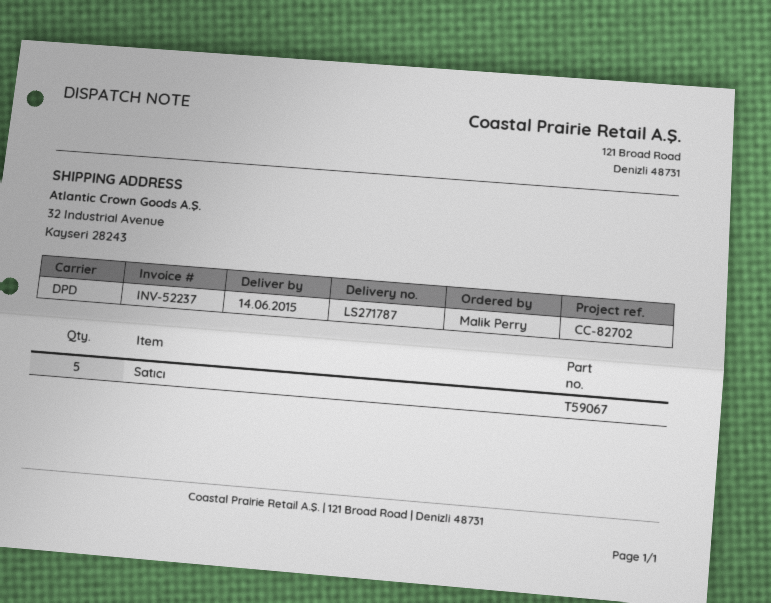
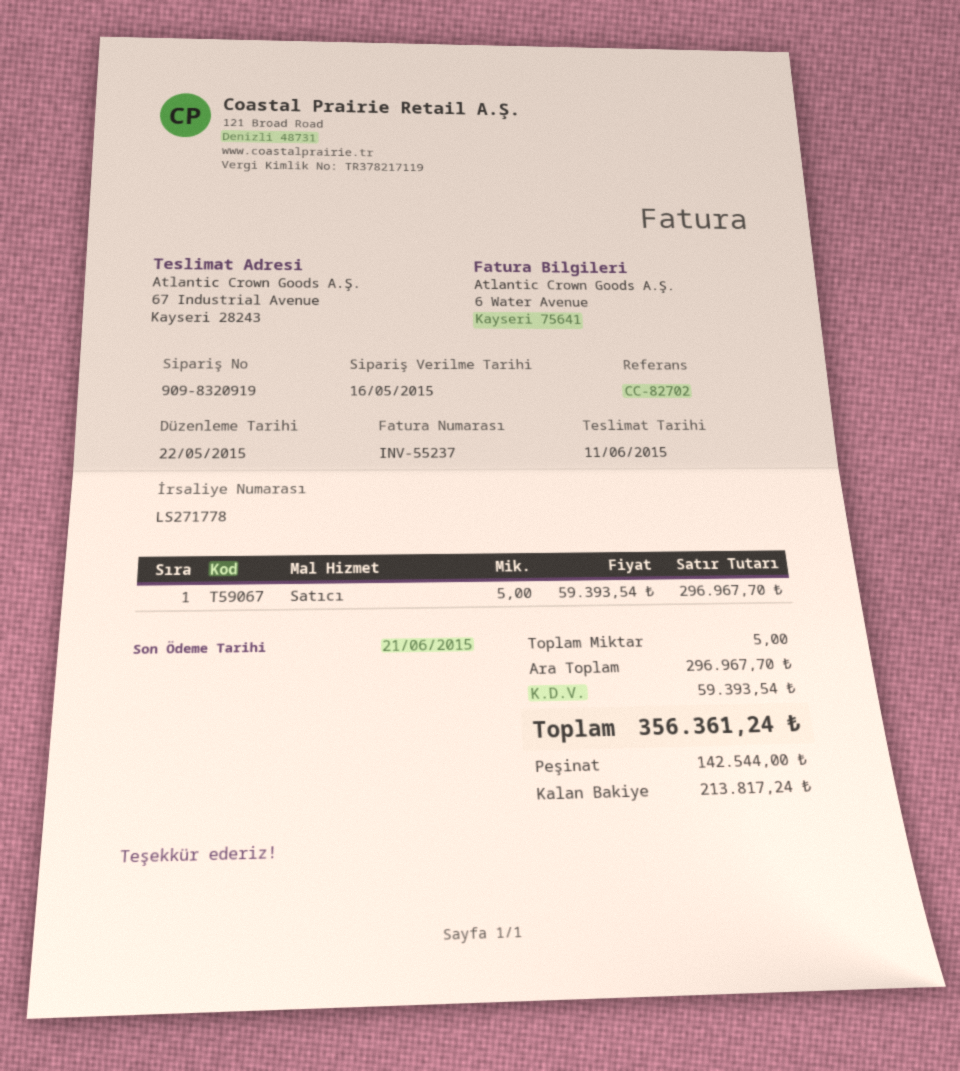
delivery note number: LS271787 -> LS271778
delivery date: 2015-06-14 -> 2015-06-11
invoice number: INV-52237 -> INV-55237
ship to: 32 Industrial Avenue, Kayseri 28243 -> 67 Industrial Avenue, Kayseri 28243

